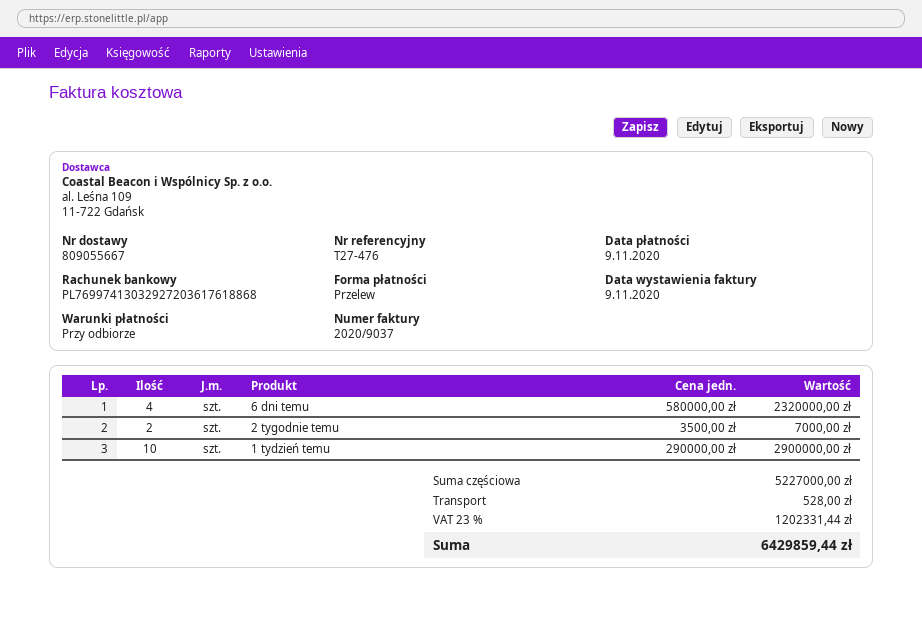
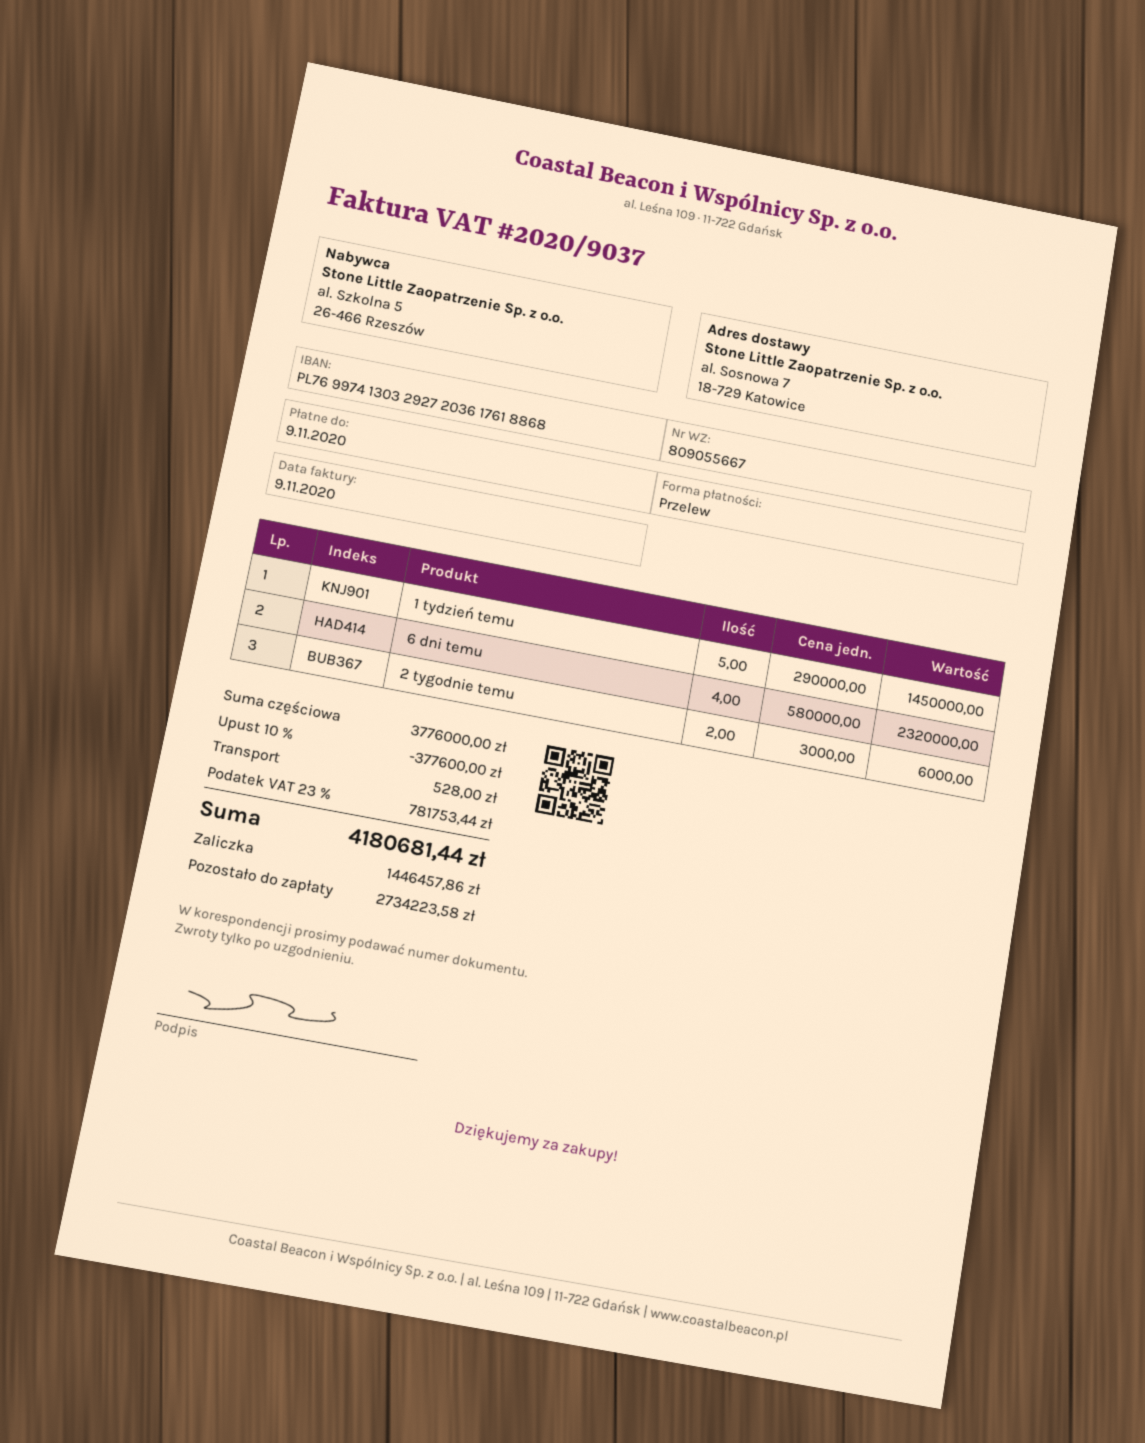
2 tygodnie temu: 2 x 3500.00 = 7000.00 -> 2 x 3000.00 = 6000.00
1 tydzień temu: 10 x 290000.00 = 2900000.00 -> 5 x 290000.00 = 1450000.00
subtotal: 5227000.00 -> 3776000.00
discount: none -> 10% = 377600.00
tax: 23% = 1202331.44 -> 23% = 781753.44
total: 6429859.44 -> 4180681.44

